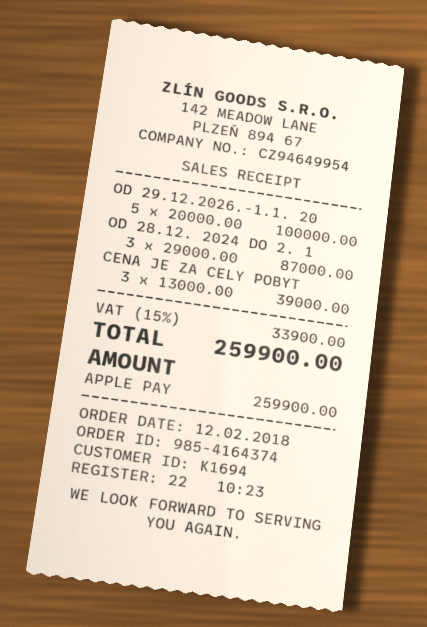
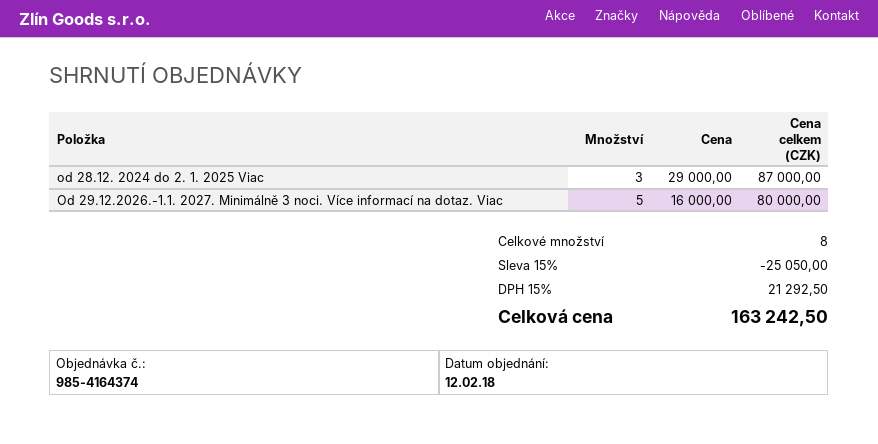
OD 29.12.2026.-1.1. 20: 5 x 20000.00 = 100000.00 -> 5 x 16000.00 = 80000.00
CENA JE ZA CELY POBYT: 3 x 13000.00 = 39000.00 -> none
discount: none -> 15% = 25050.00
tax: 15% = 33900.00 -> 15% = 21292.50
total: 259900.00 -> 163242.50

